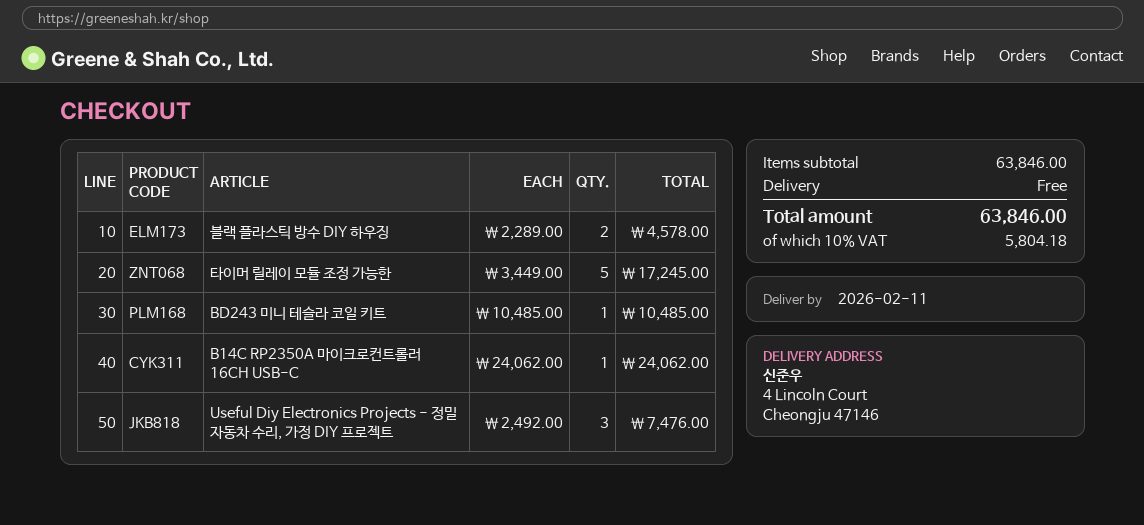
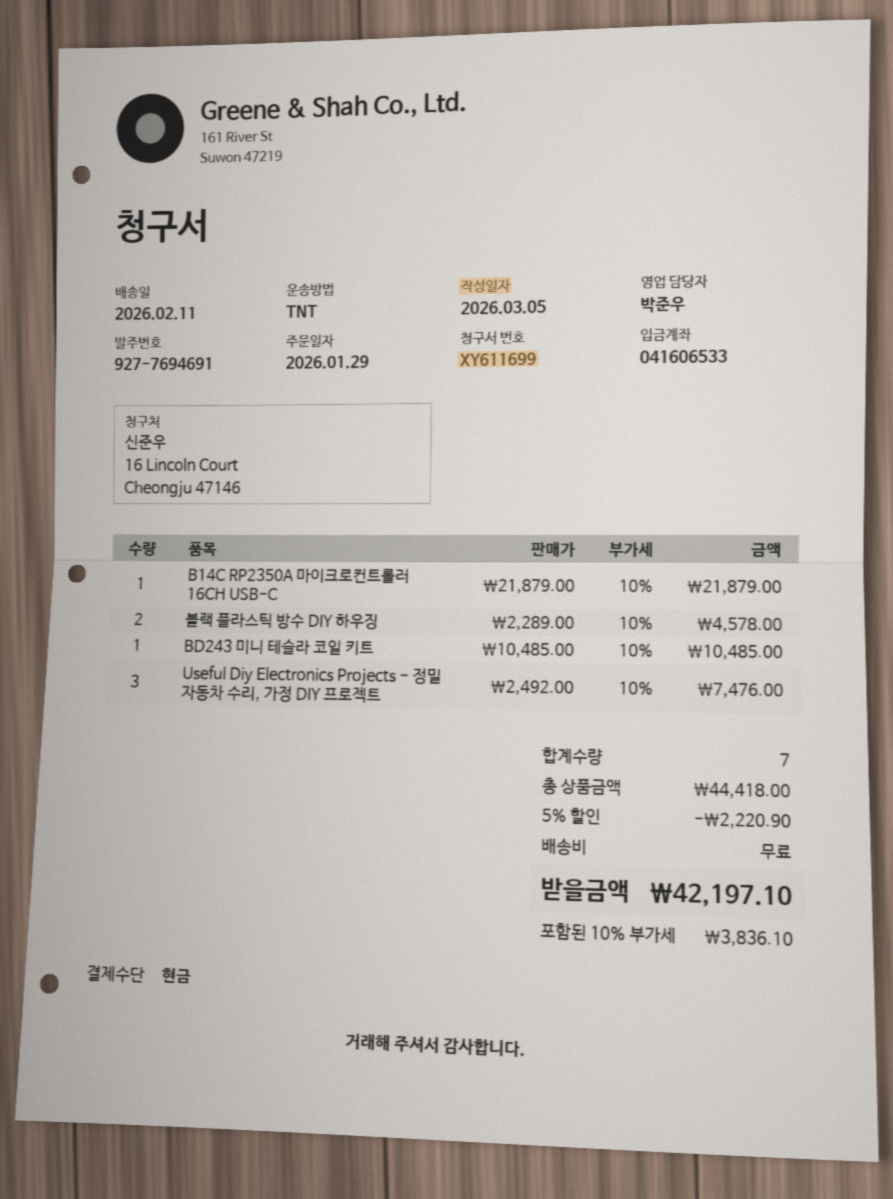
타이머 릴레이 모듈 조정 가능한: 5 x 3449.00 = 17245.00 -> none
B14C RP2350A 마이크로컨트롤러 16CH USB-C: 1 x 24062.00 = 24062.00 -> 1 x 21879.00 = 21879.00
subtotal: 63846.00 -> 44418.00
discount: none -> 5% = 2220.90
tax: 10% = 5804.18 -> 10% = 3836.10
total: 63846.00 -> 42197.10

